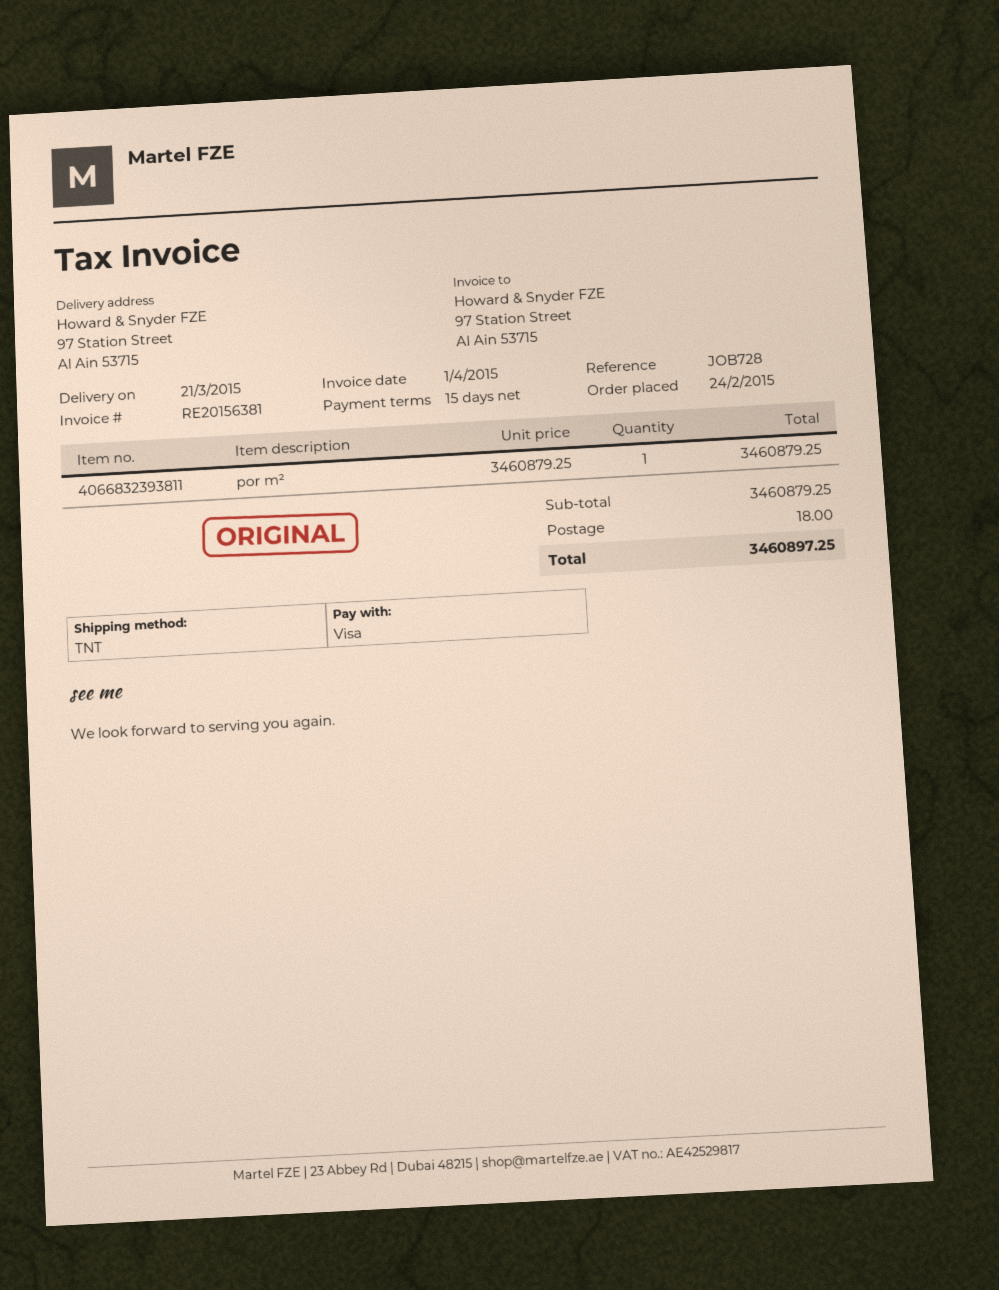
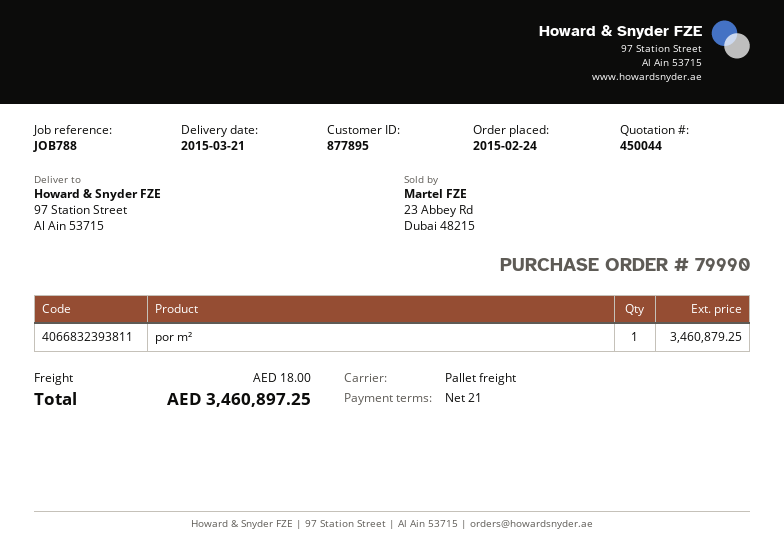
payment terms: 15 days -> 21 days
reference: JOB728 -> JOB788
shipping method: TNT -> pallet freight

